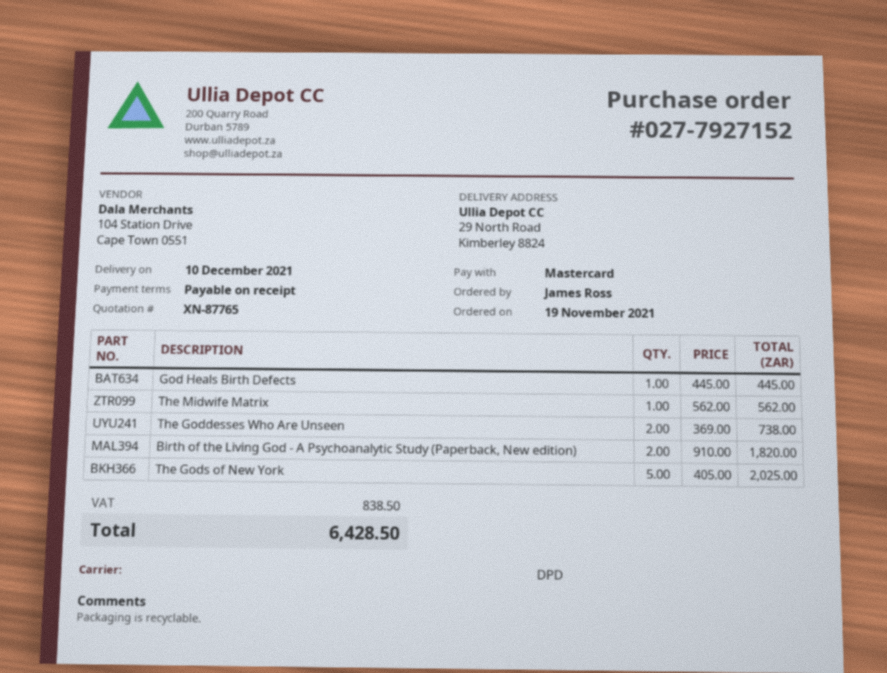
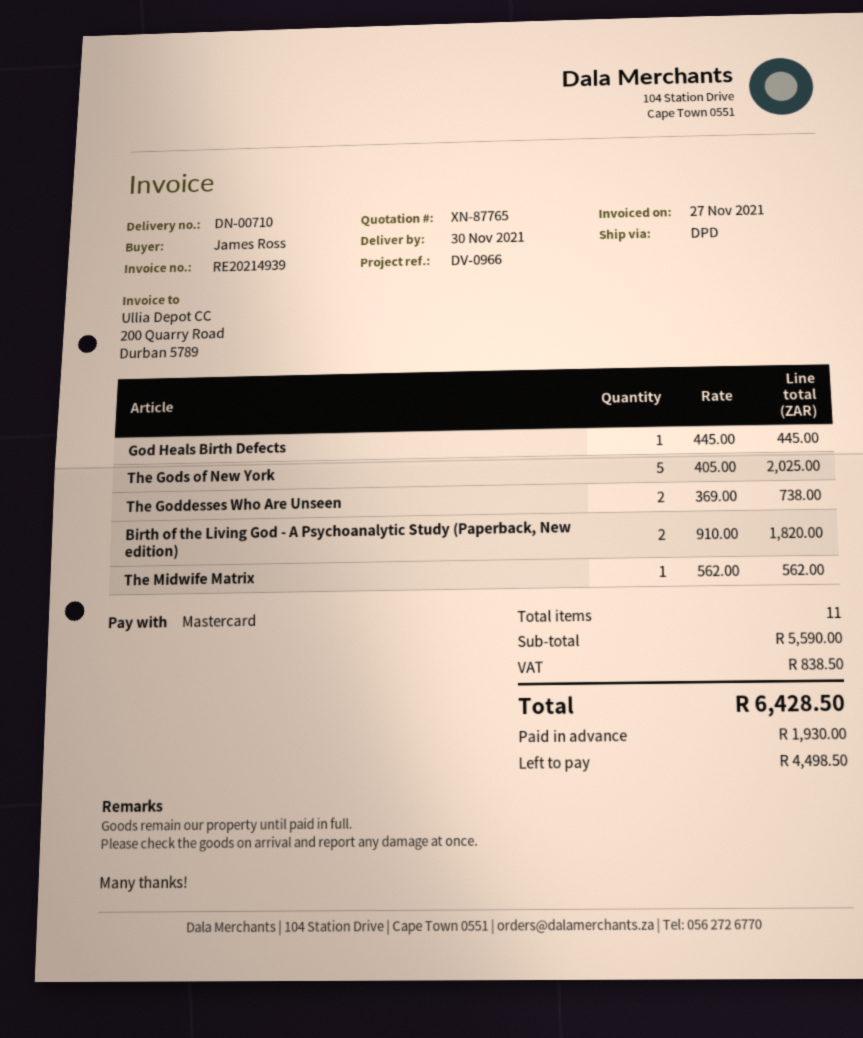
delivery date: 2021-12-10 -> 2021-11-30

